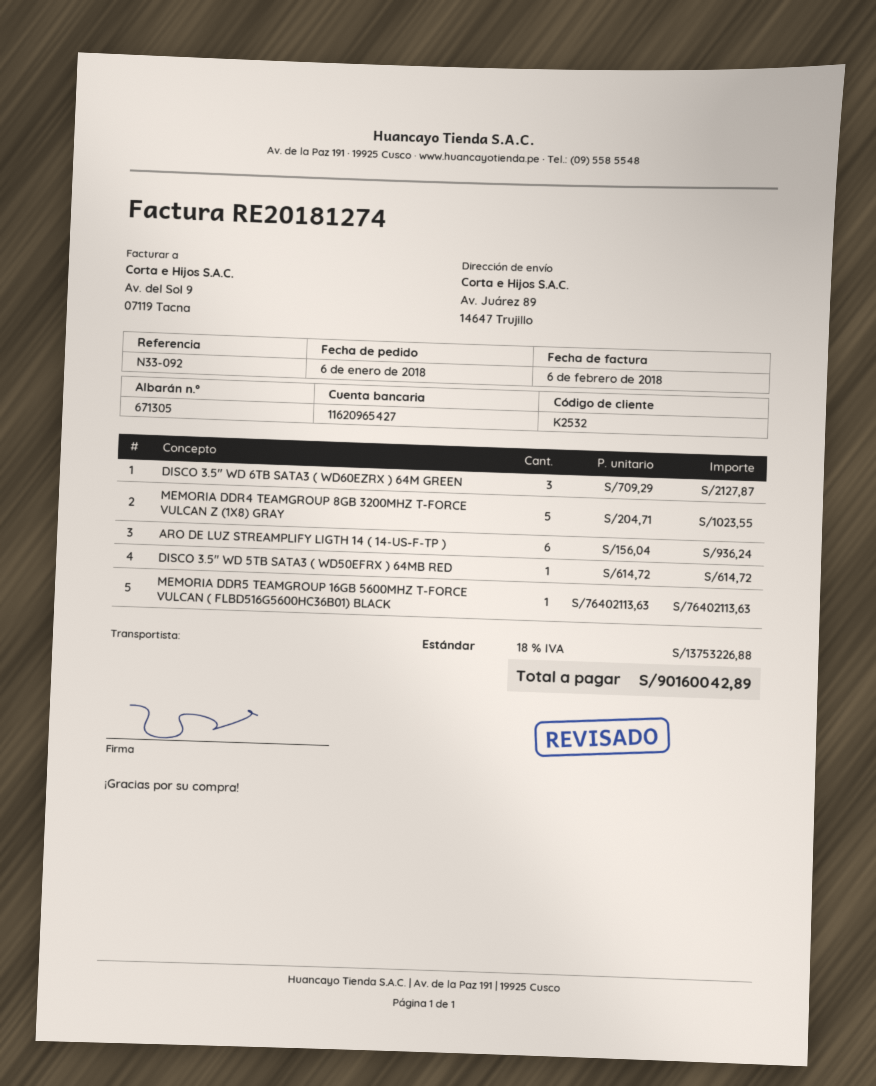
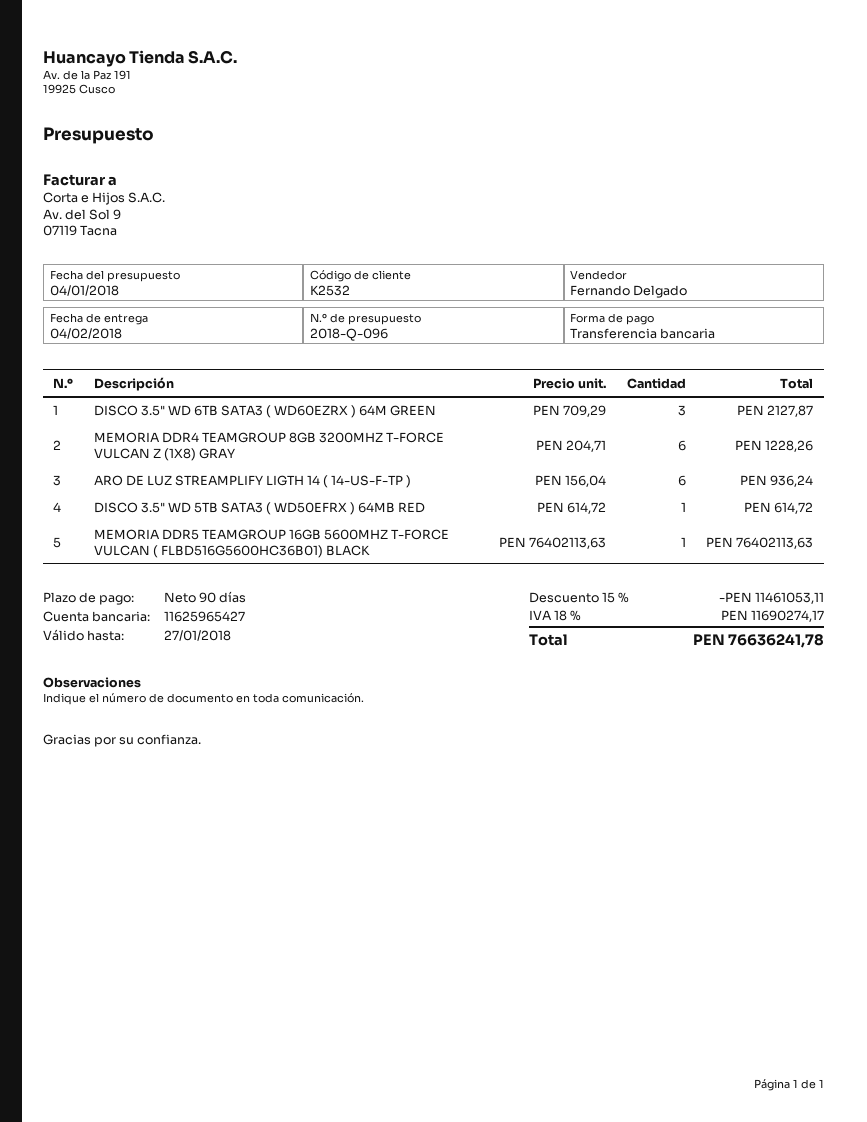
bank account: 11620965427 -> 11625965427
MEMORIA DDR4 TEAMGROUP 8GB 3200MHZ T-FORCE VULCAN Z (1X8) GRAY: 5 x 204.71 = 1023.55 -> 6 x 204.71 = 1228.26
discount: none -> 15% = 11461053.11
tax: 18% = 13753226.88 -> 18% = 11690274.17
total: 90160042.89 -> 76636241.78

